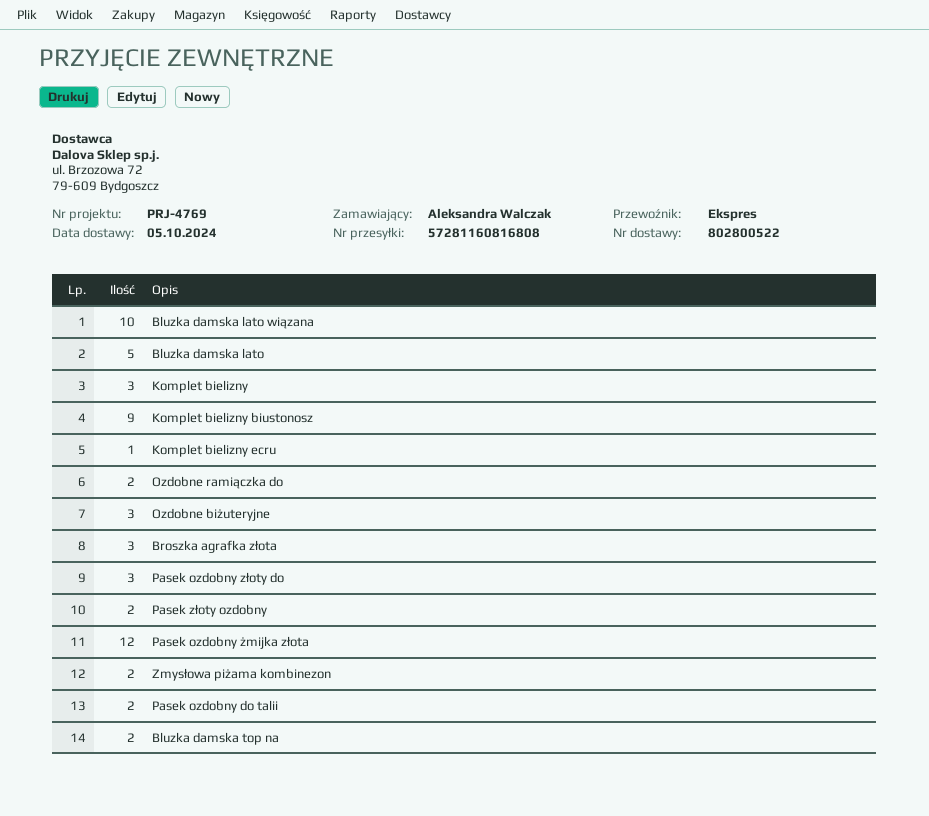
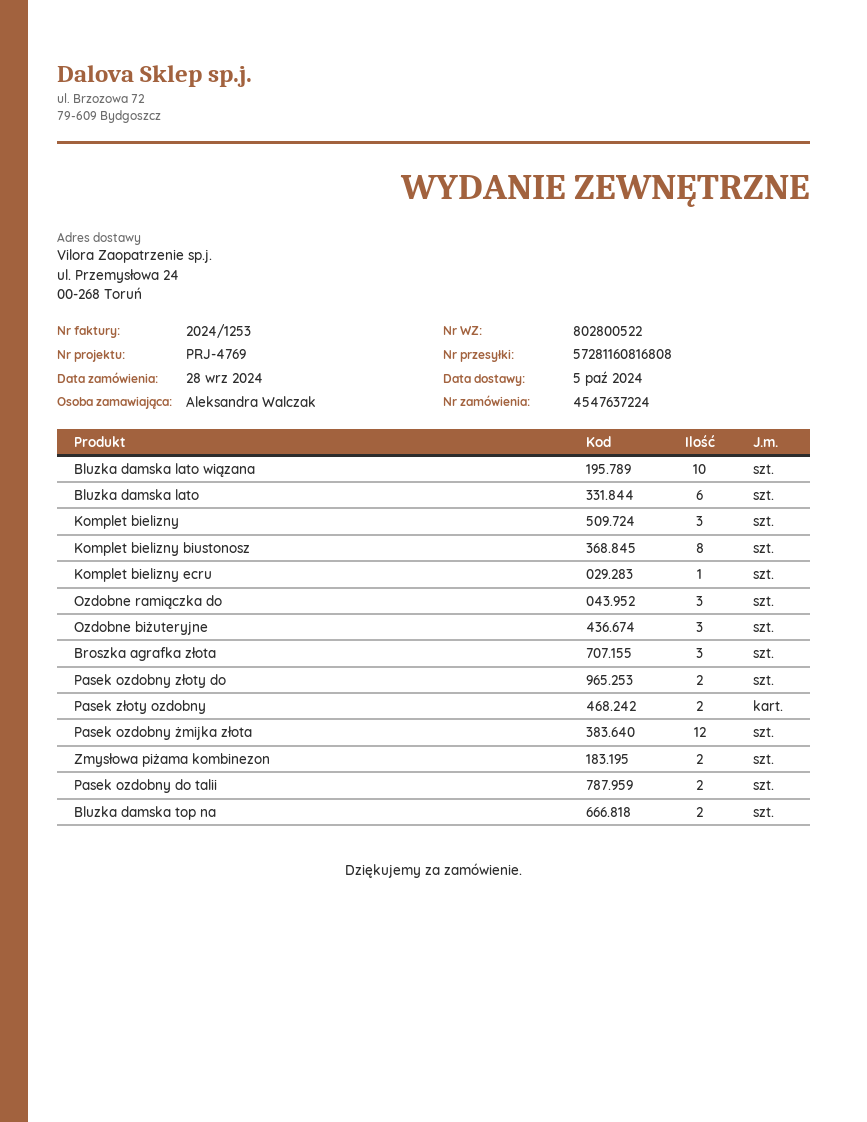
Bluzka damska lato: 5 -> 6
Komplet bielizny biustonosz: 9 -> 8
Ozdobne ramiączka do: 2 -> 3
Pasek ozdobny złoty do: 3 -> 2

